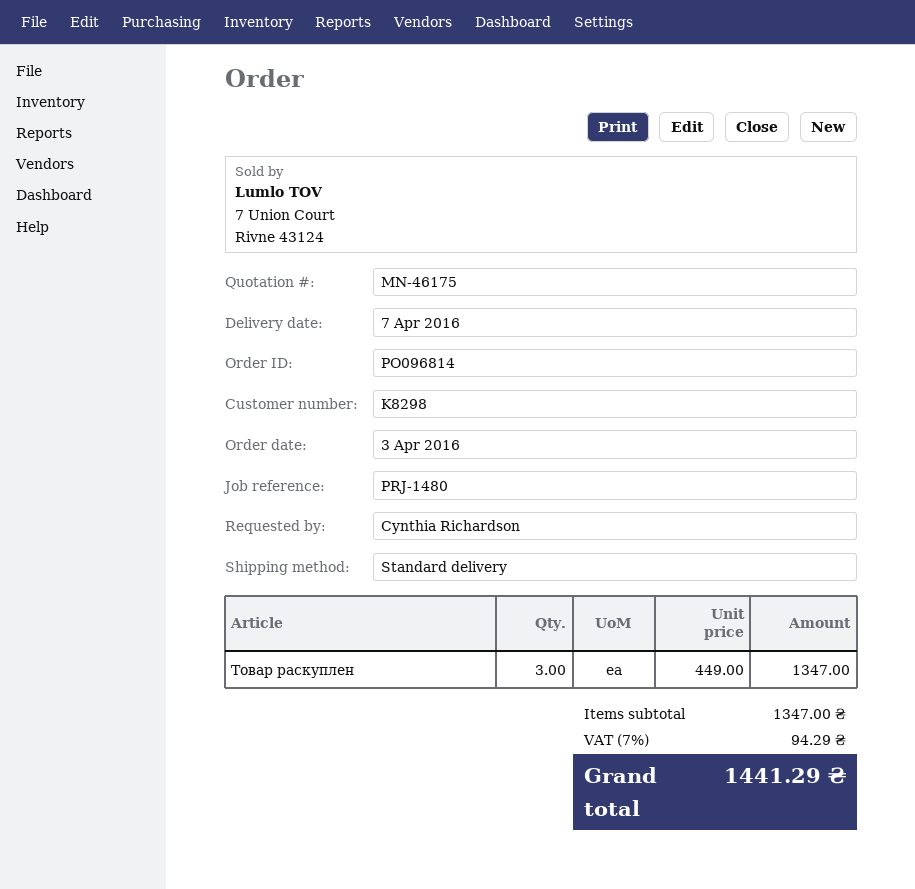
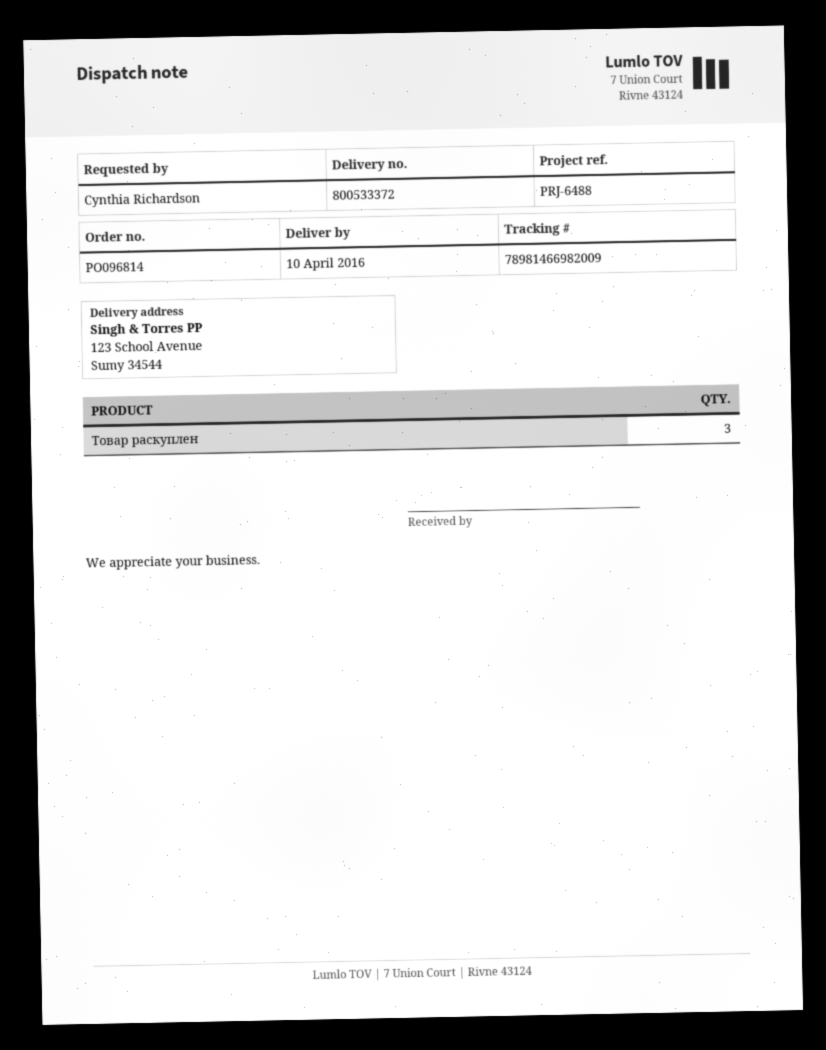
delivery date: 2016-04-07 -> 2016-04-10
reference: PRJ-1480 -> PRJ-6488

